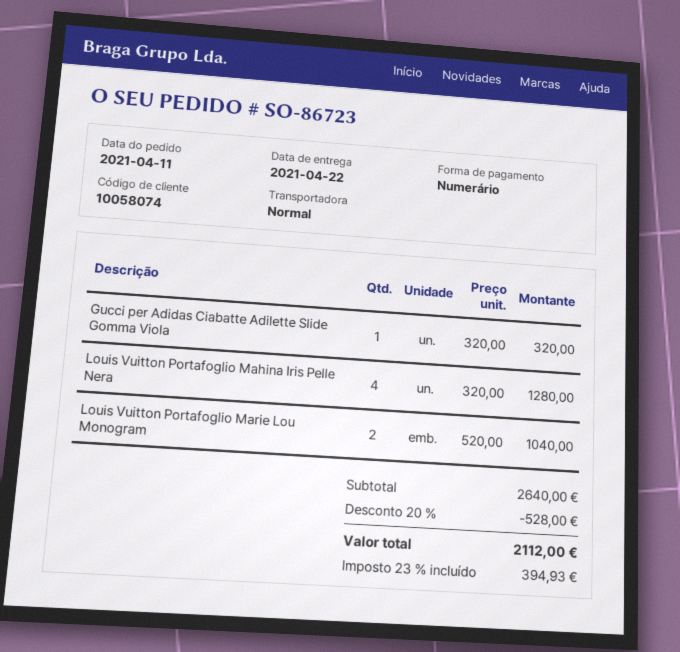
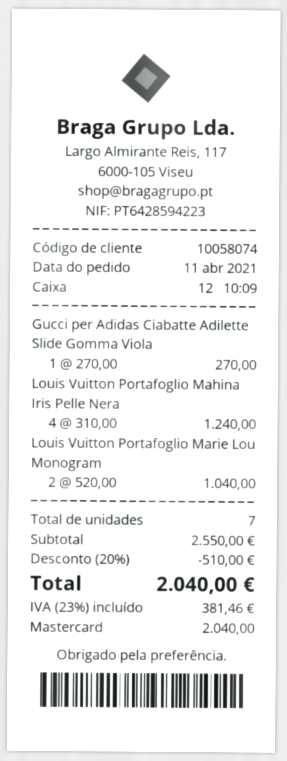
payment method: cash -> Mastercard
Gucci per Adidas Ciabatte Adilette Slide Gomma Viola: 1 x 320.00 = 320.00 -> 1 x 270.00 = 270.00
Louis Vuitton Portafoglio Mahina Iris Pelle Nera: 4 x 320.00 = 1280.00 -> 4 x 310.00 = 1240.00
subtotal: 2640.00 -> 2550.00
discount: 20% = 528.00 -> 20% = 510.00
tax: 23% = 394.93 -> 23% = 381.46
total: 2112.00 -> 2040.00

